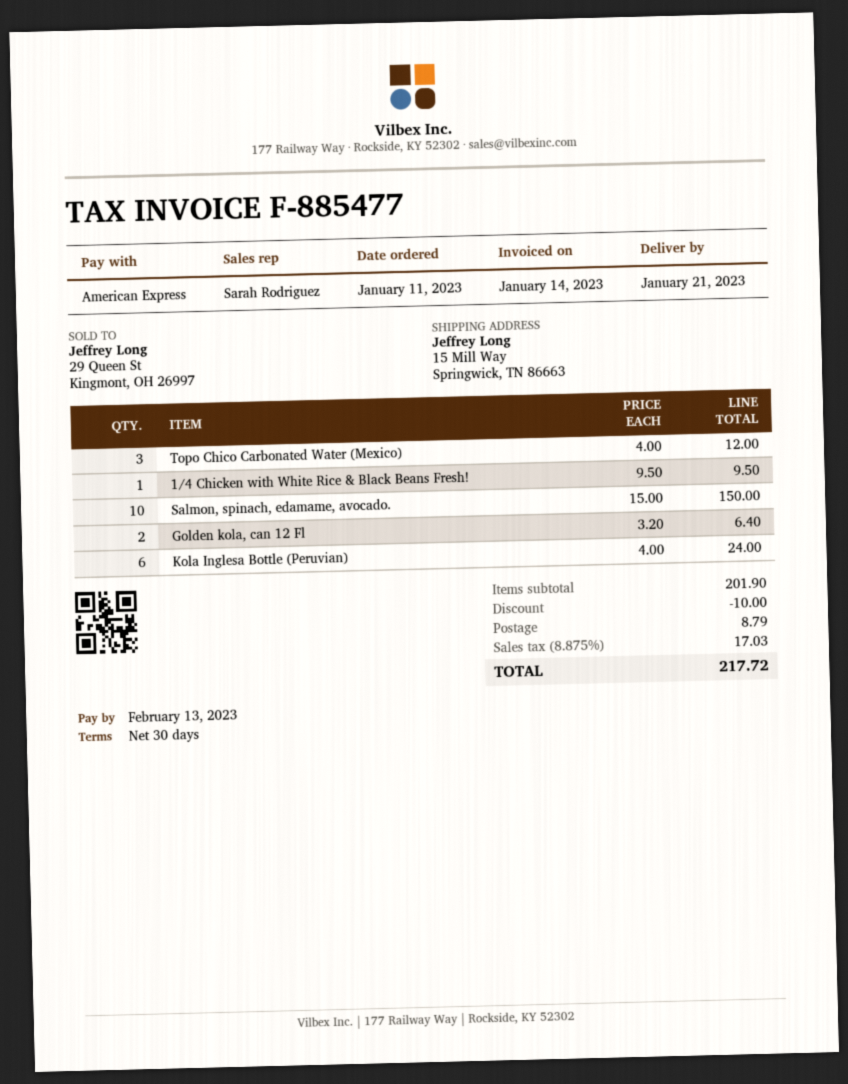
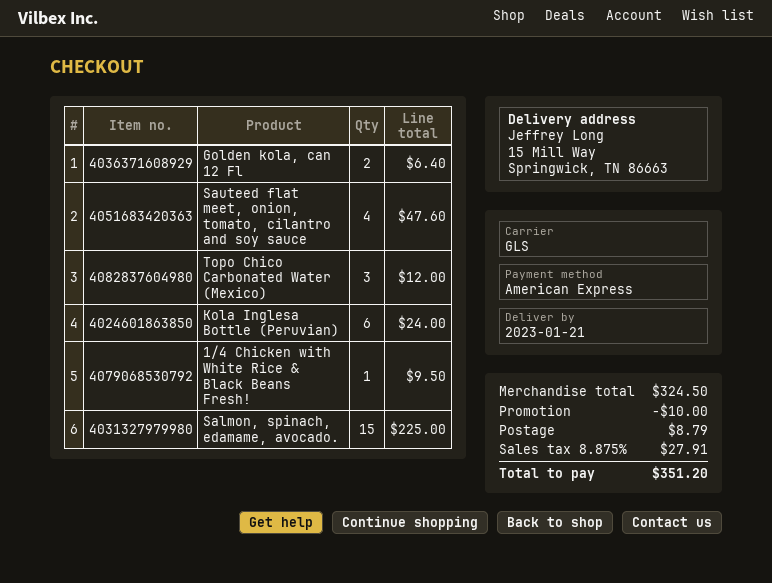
Salmon, spinach, edamame, avocado.: 10 for 150.00 -> 15 for 225.00
Sauteed flat meet, onion, tomato, cilantro and soy sauce: none -> 4 for 47.60
subtotal: 201.90 -> 324.50
tax: 8.875% = 17.03 -> 8.875% = 27.91
total: 217.72 -> 351.20

